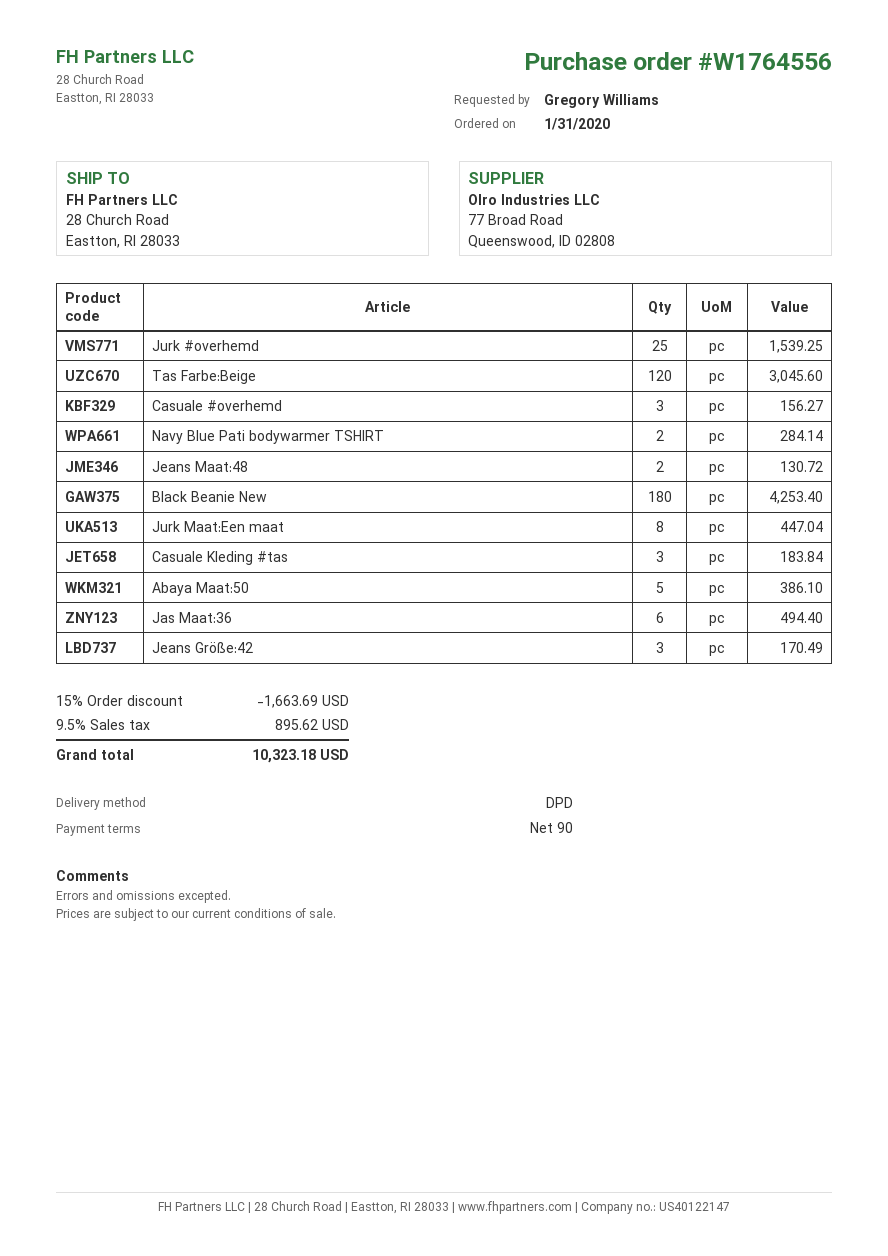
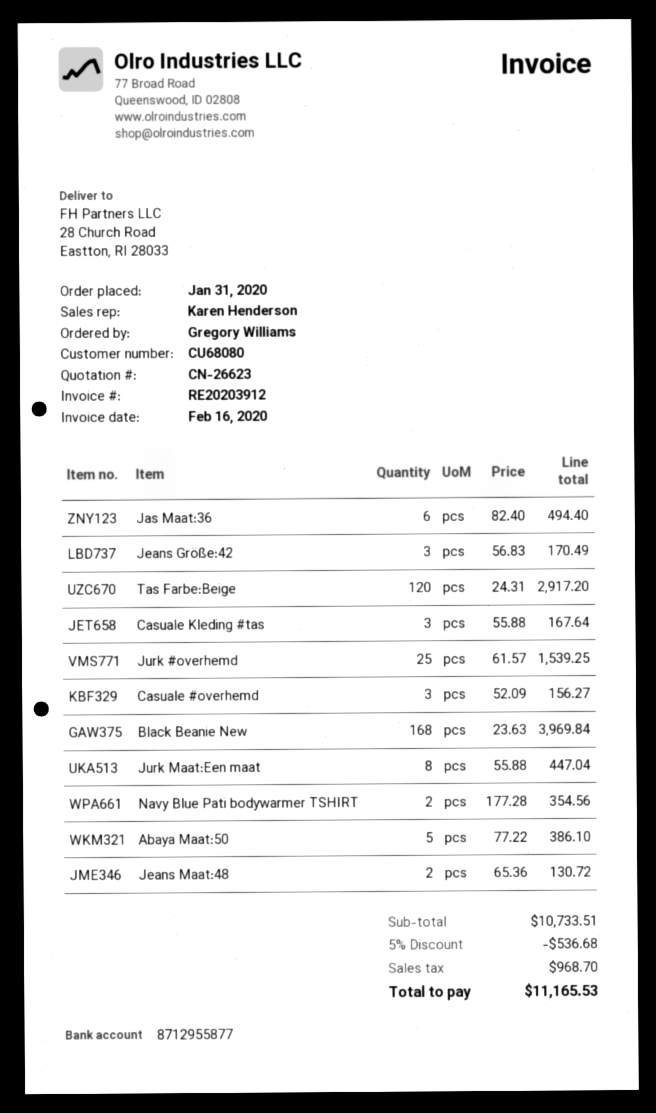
Tas Farbe:Beige: 120 for 3045.60 -> 120 for 2917.20
Navy Blue Pati bodywarmer TSHIRT: 2 for 284.14 -> 2 for 354.56
Black Beanie New: 180 for 4253.40 -> 168 for 3969.84
Casuale Kleding #tas: 3 for 183.84 -> 3 for 167.64
discount: 15% = 1663.69 -> 5% = 536.68
tax: 895.62 -> 968.70
total: 10323.18 -> 11165.53

